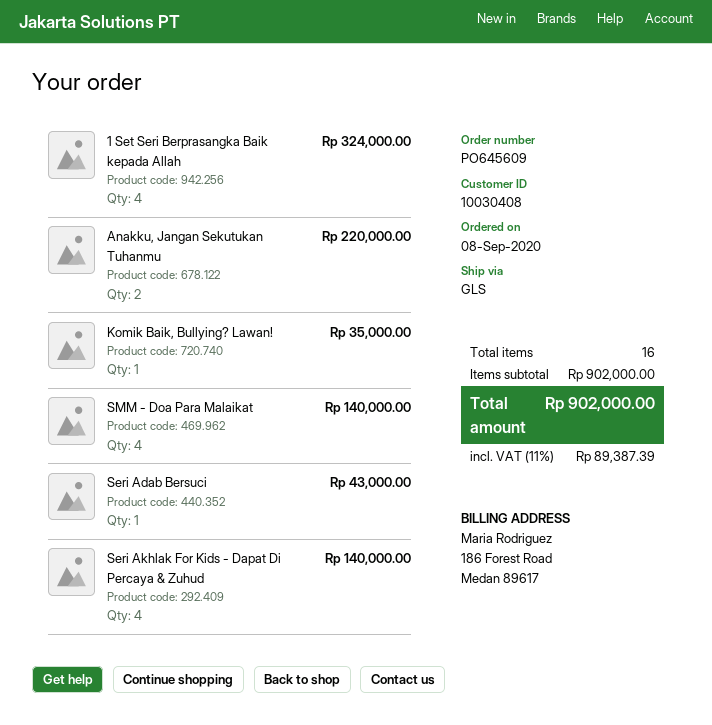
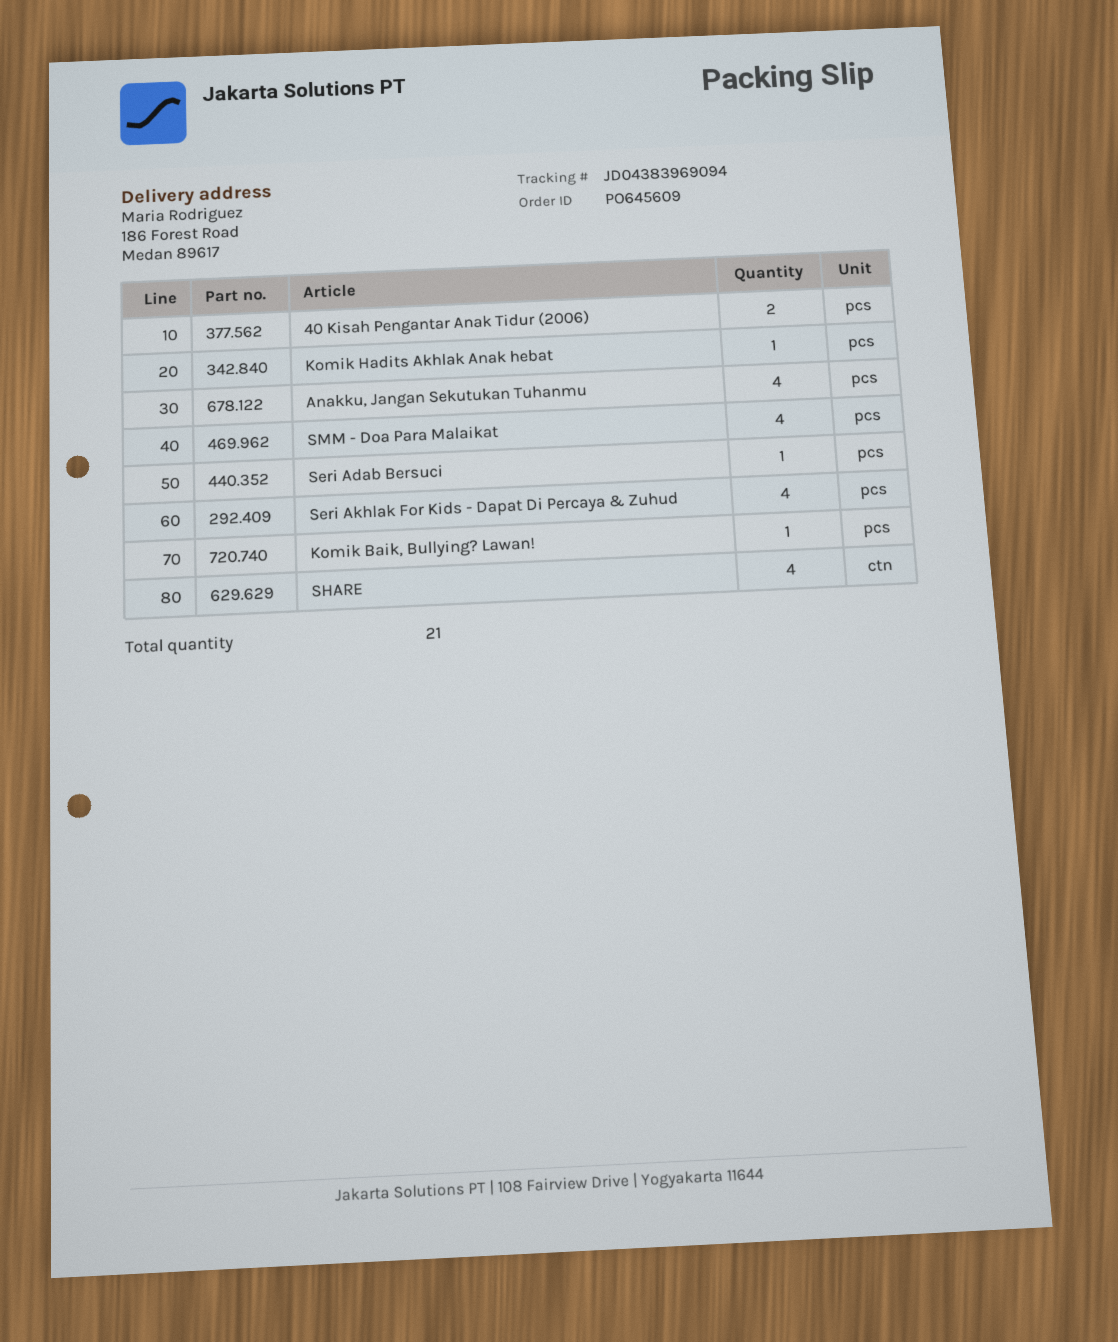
1 Set Seri Berprasangka Baik kepada Allah: 4 -> none
Anakku, Jangan Sekutukan Tuhanmu: 2 -> 4
40 Kisah Pengantar Anak Tidur (2006): none -> 2
Komik Hadits Akhlak Anak hebat: none -> 1
SHARE: none -> 4
total quantity: 16 -> 21

